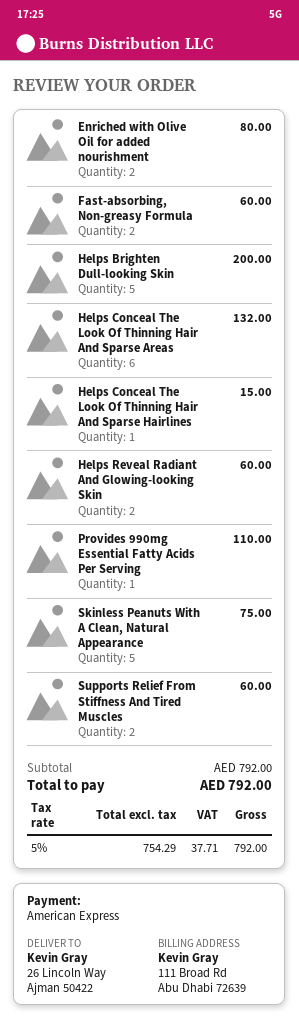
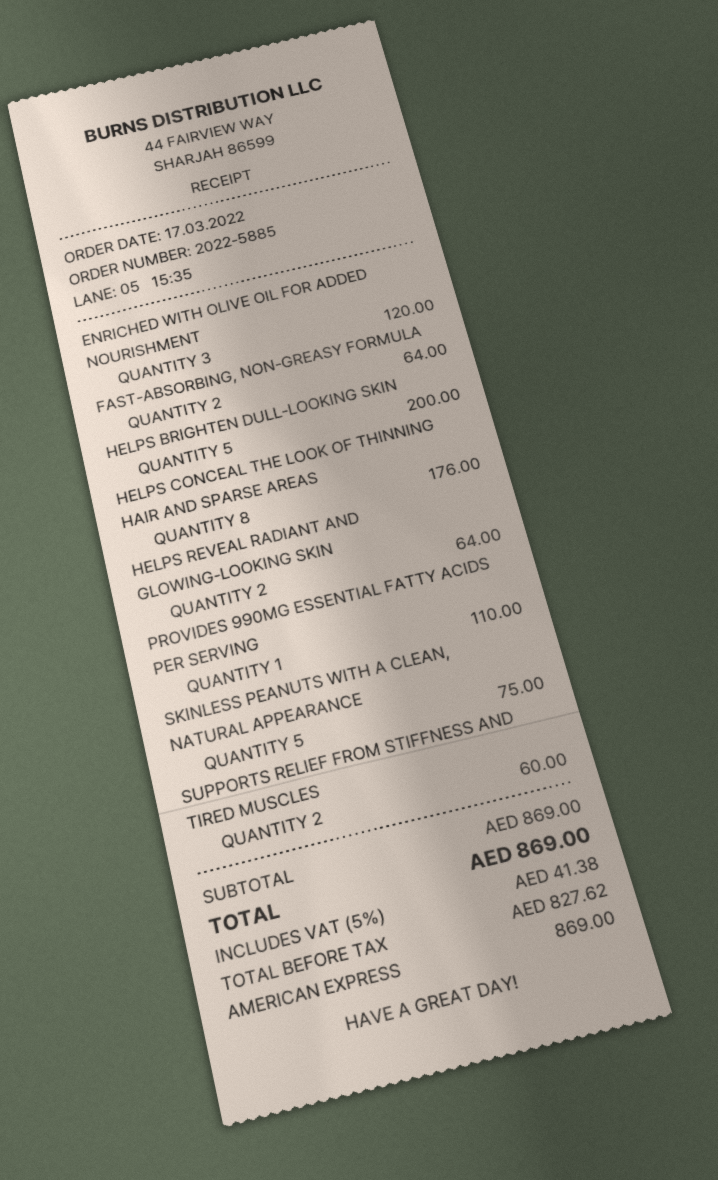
Enriched with Olive Oil for added nourishment: 2 for 80.00 -> 3 for 120.00
Fast-absorbing, Non-greasy Formula: 2 for 60.00 -> 2 for 64.00
Helps Conceal The Look Of Thinning Hair And Sparse Areas: 6 for 132.00 -> 8 for 176.00
Helps Conceal The Look Of Thinning Hair And Sparse Hairlines: 1 for 15.00 -> none
Helps Reveal Radiant And Glowing-looking Skin: 2 for 60.00 -> 2 for 64.00
subtotal: 792.00 -> 869.00
net: 754.29 -> 827.62
tax: 5% = 37.71 -> 5% = 41.38
total: 792.00 -> 869.00

